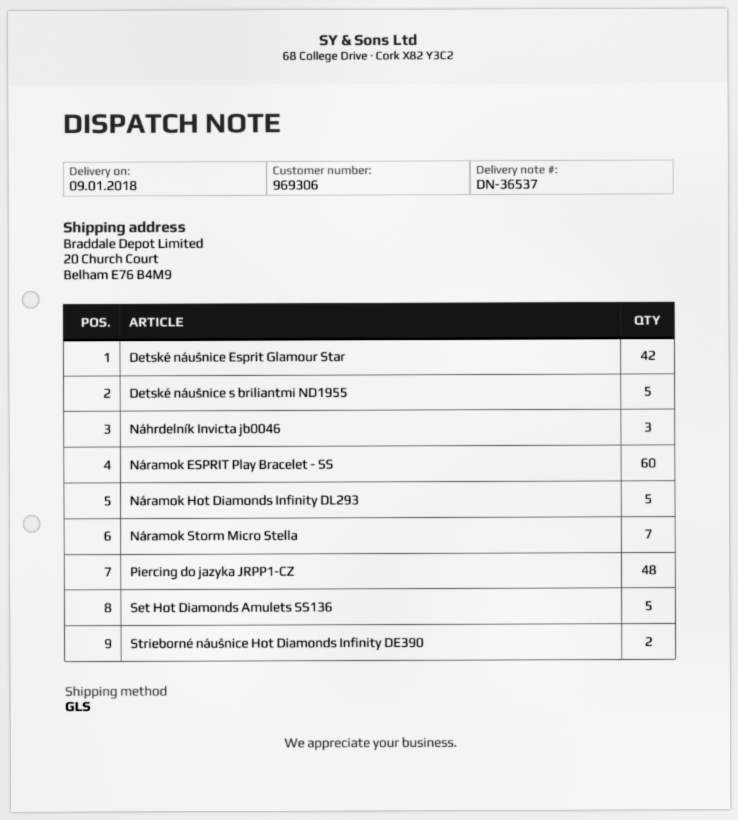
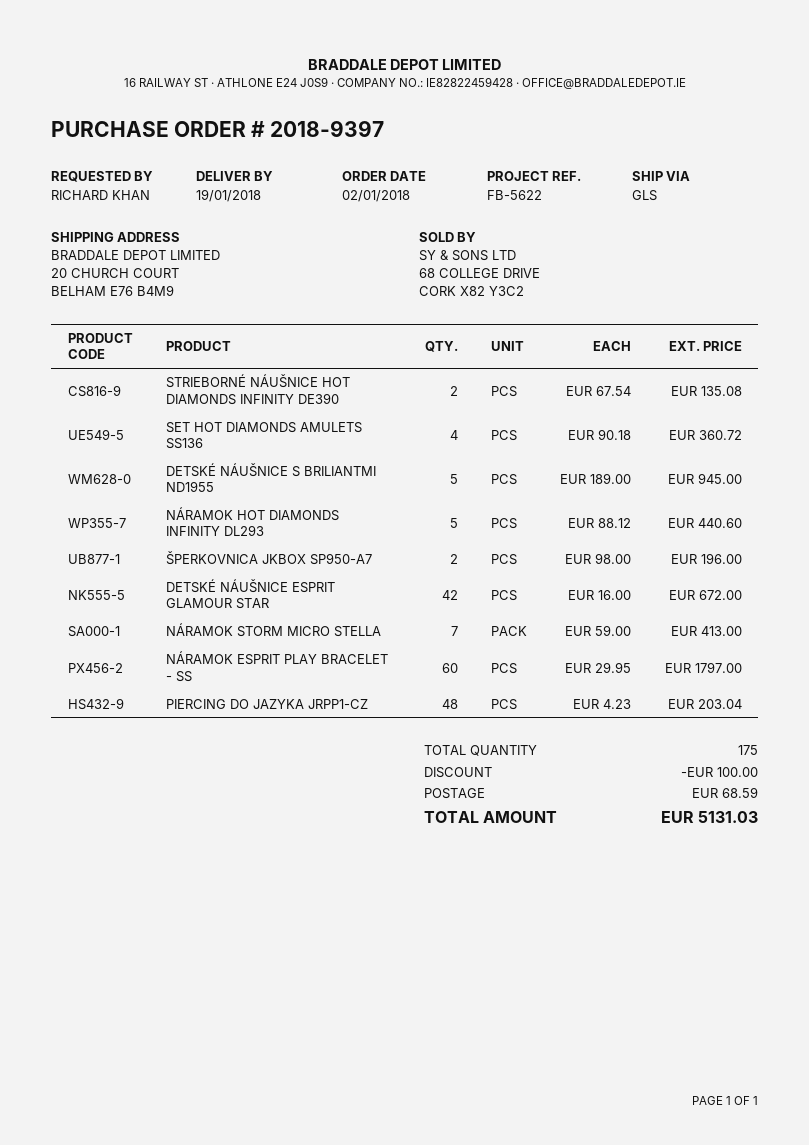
delivery date: 2018-01-09 -> 2018-01-19
Náhrdelník Invicta jb0046: 3 -> none
Set Hot Diamonds Amulets SS136: 5 -> 4
ŠPERKOVNICA JKBOX SP950-A7: none -> 2

